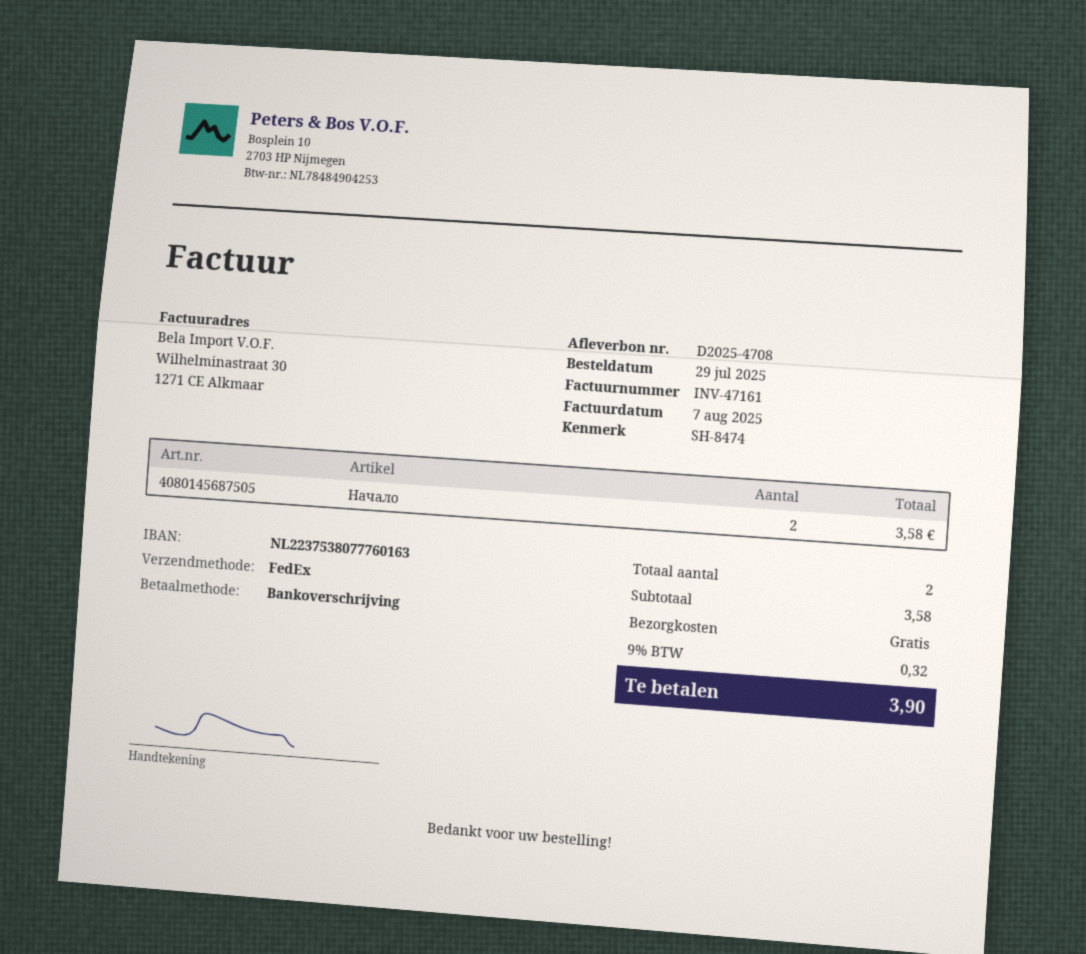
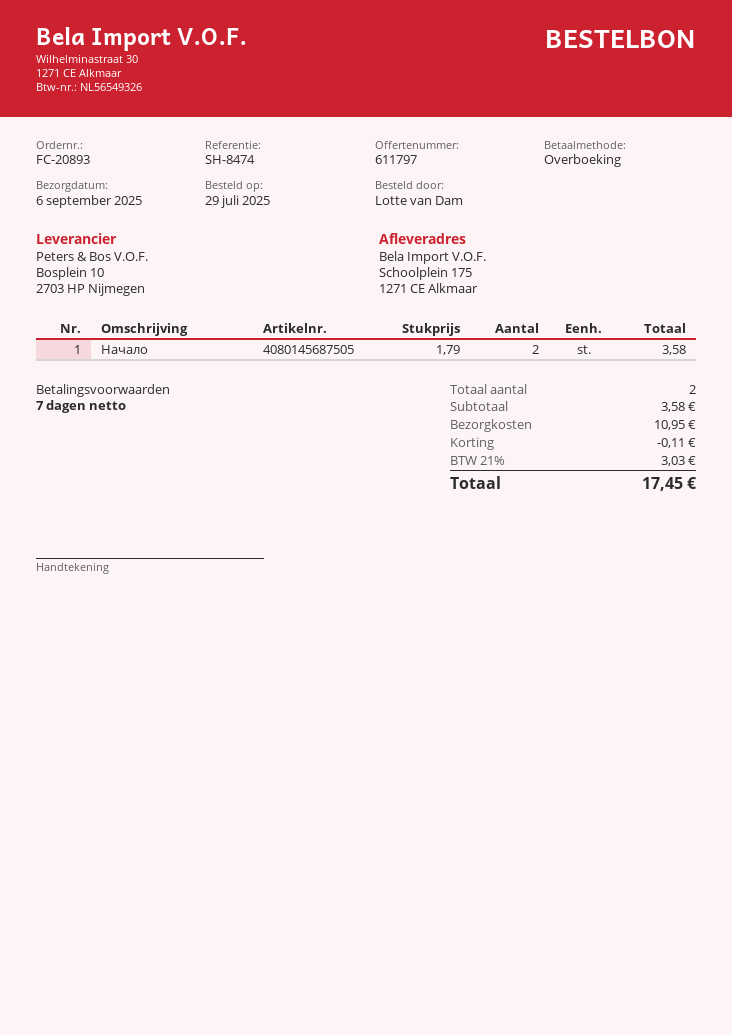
discount: none -> 0.11
shipping: 0.00 -> 10.95
tax: 9% = 0.32 -> 21% = 3.03
total: 3.90 -> 17.45

